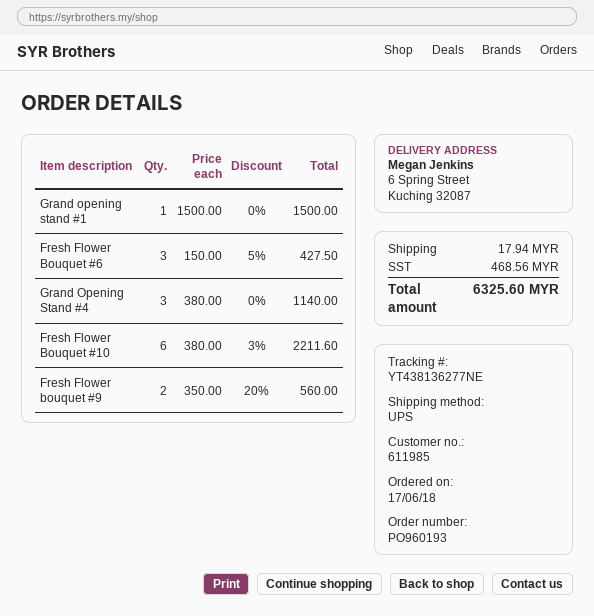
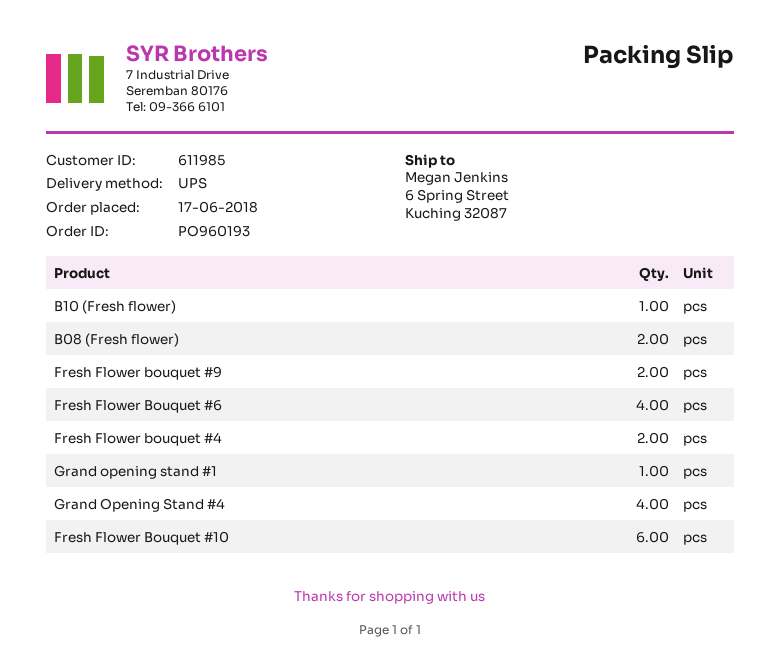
Fresh Flower Bouquet #6: 3 -> 4
Grand Opening Stand #4: 3 -> 4
B10 (Fresh flower): none -> 1
B08 (Fresh flower): none -> 2
Fresh Flower bouquet #4: none -> 2

